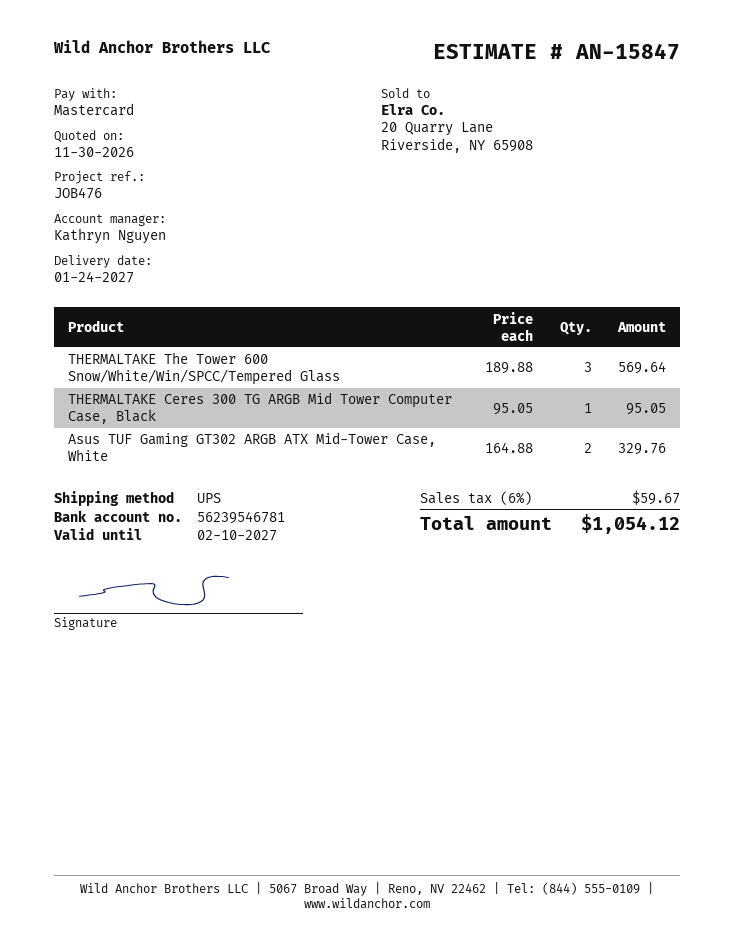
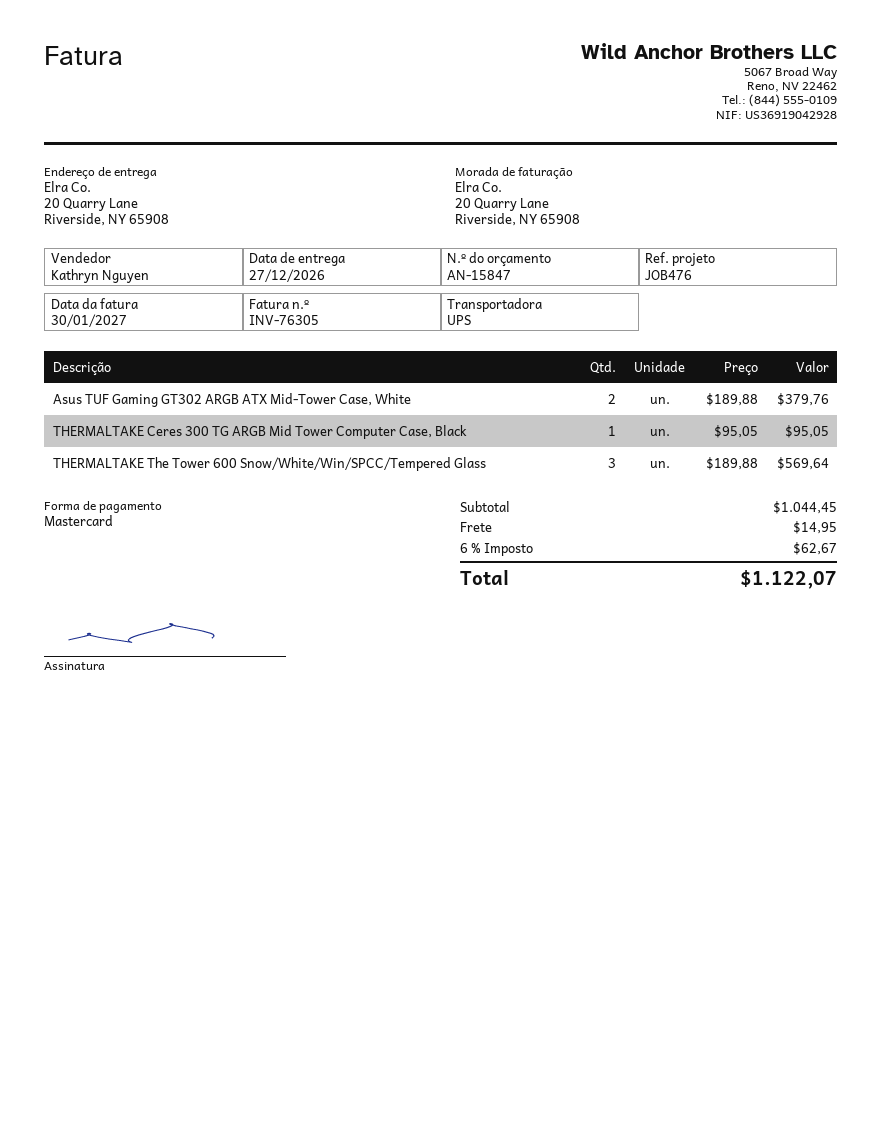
delivery date: 2027-01-24 -> 2026-12-27
Asus TUF Gaming GT302 ARGB ATX Mid-Tower Case, White: 2 x 164.88 = 329.76 -> 2 x 189.88 = 379.76
shipping: none -> 14.95
tax: 6% = 59.67 -> 6% = 62.67
total: 1054.12 -> 1122.07

